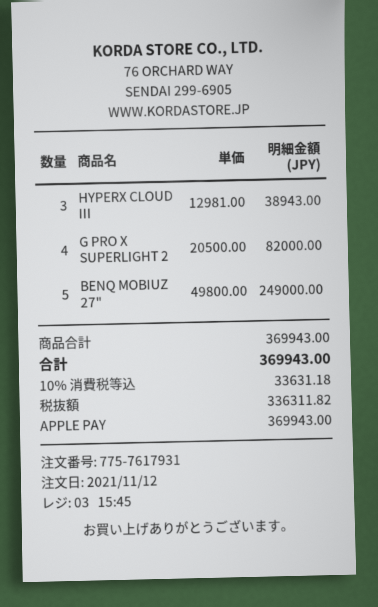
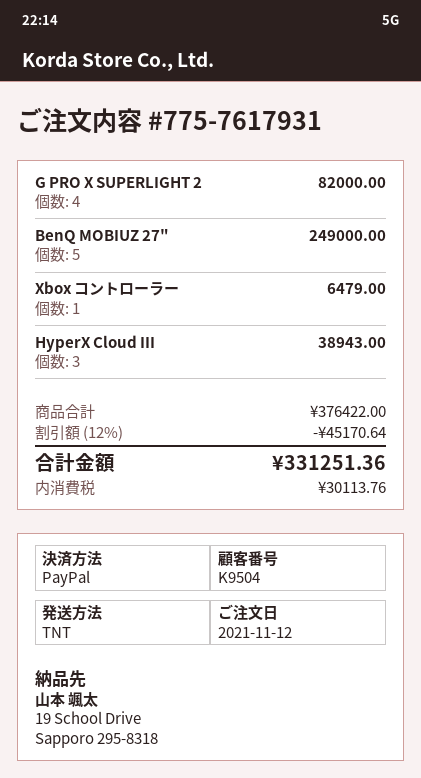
payment method: Apple Pay -> PayPal
Xbox コントローラー: none -> 1 for 6479.00
subtotal: 369943.00 -> 376422.00
discount: none -> 12% = 45170.64
tax: 33631.18 -> 30113.76
total: 369943.00 -> 331251.36

